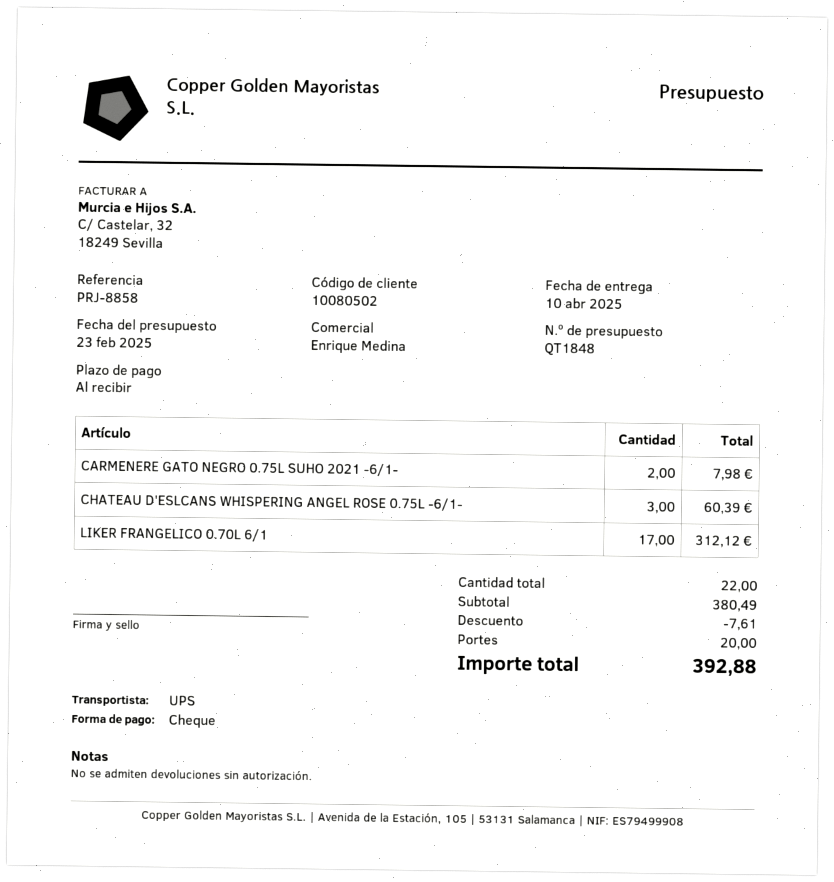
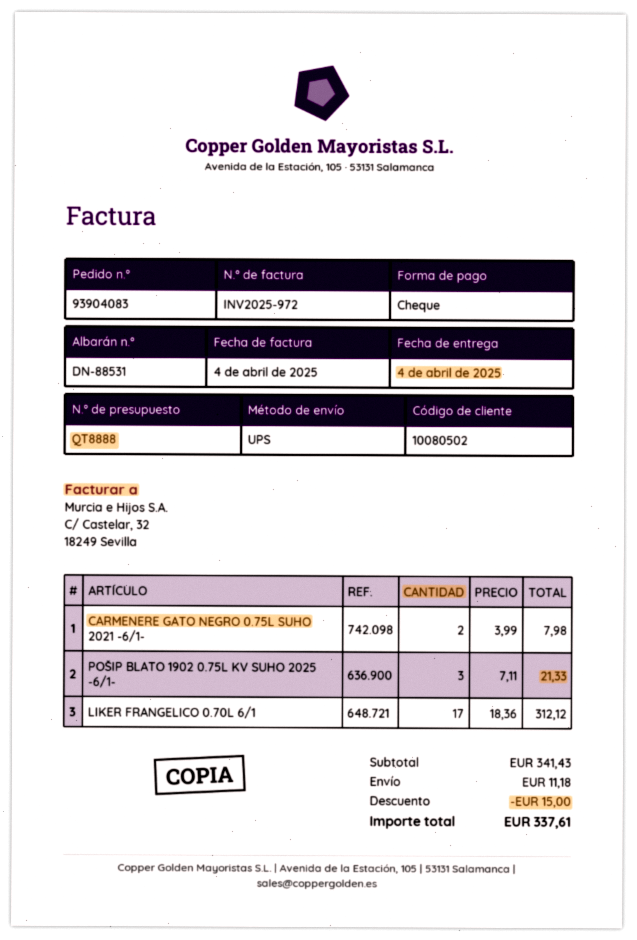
quote number: QT1848 -> QT8888
delivery date: 2025-04-10 -> 2025-04-04
CHATEAU D'ESLCANS WHISPERING ANGEL ROSE 0.75L -6/1-: 3 for 60.39 -> none
POŠIP BLATO 1902 0.75L KV SUHO 2025 -6/1-: none -> 3 for 21.33
subtotal: 380.49 -> 341.43
discount: 7.61 -> 15.00
shipping: 20.00 -> 11.18
total: 392.88 -> 337.61

